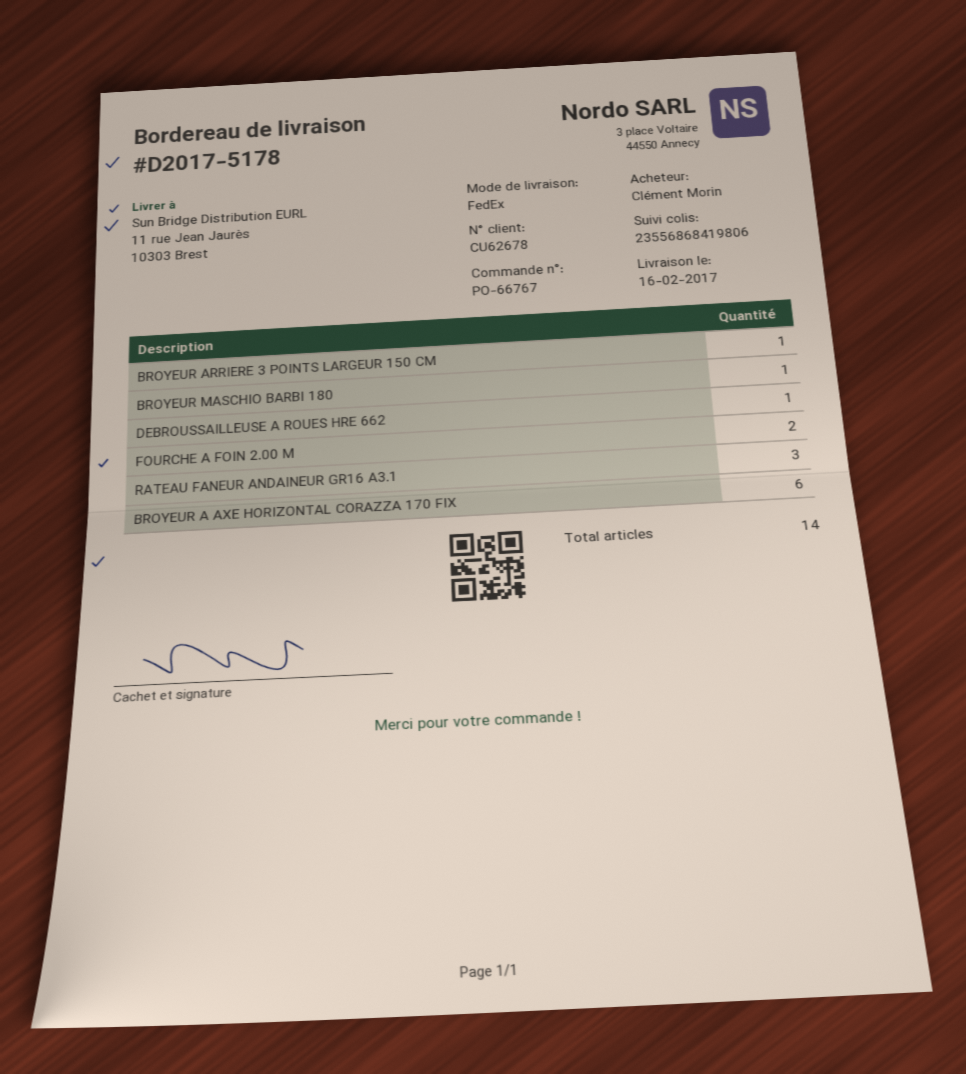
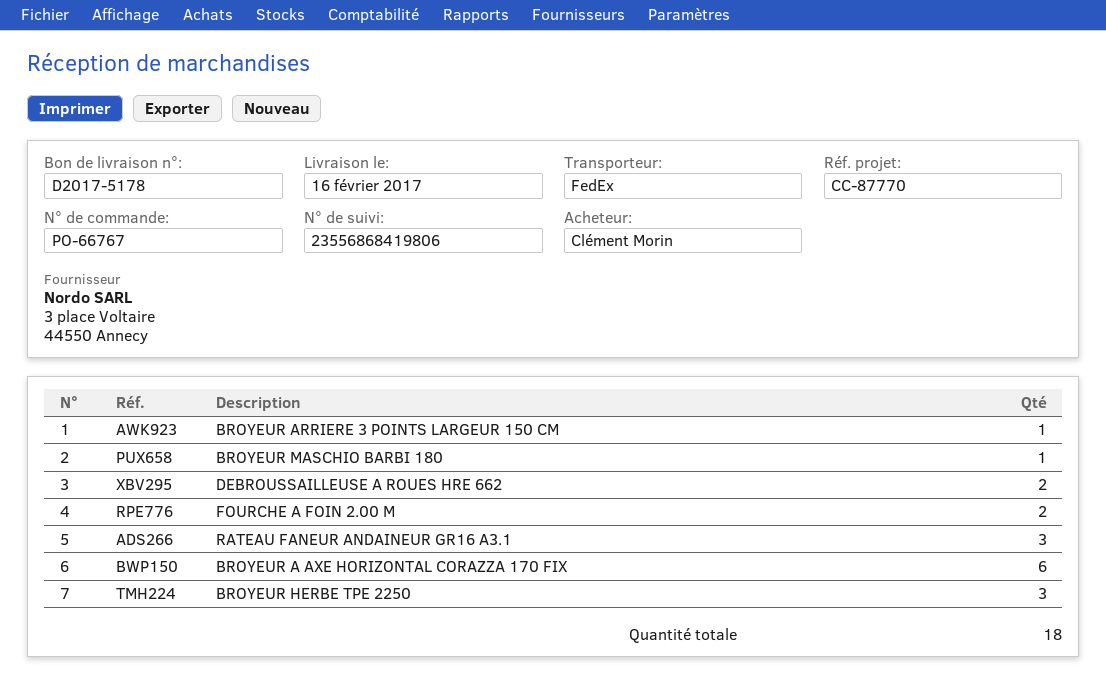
DEBROUSSAILLEUSE A ROUES HRE 662: 1 -> 2
BROYEUR HERBE TPE 2250: none -> 3
total quantity: 14 -> 18

